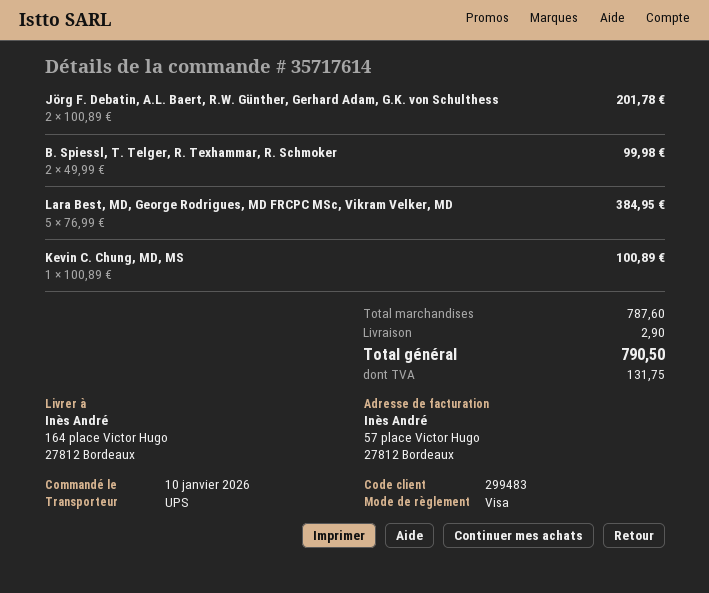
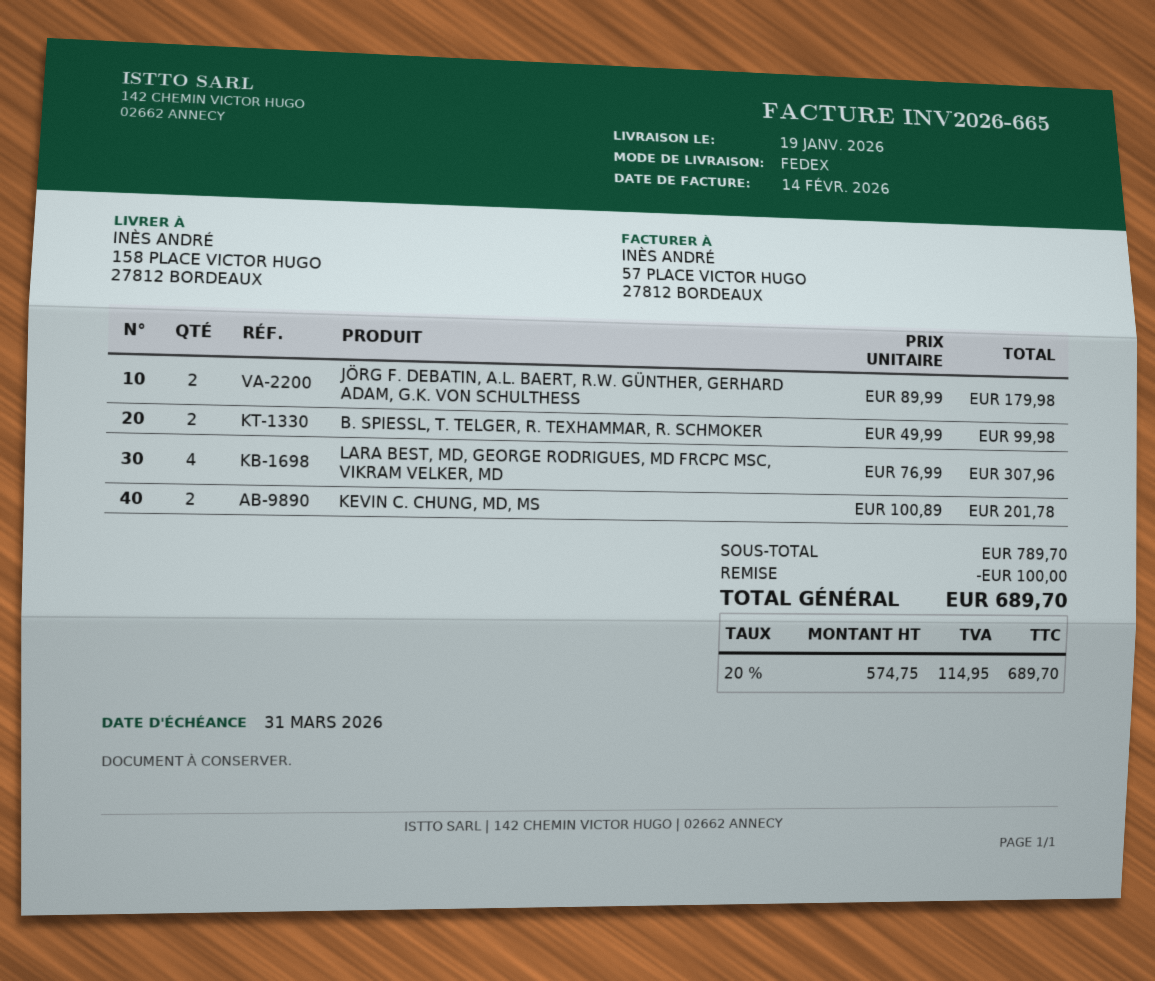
shipping method: UPS -> FedEx
ship to: 164 place Victor Hugo, 27812 Bordeaux -> 158 PLACE VICTOR HUGO, 27812 BORDEAUX
Jörg F. Debatin, A.L. Baert, R.W. Günther, Gerhard Adam, G.K. von Schulthess: 2 x 100.89 = 201.78 -> 2 x 89.99 = 179.98
Lara Best, MD, George Rodrigues, MD FRCPC MSc, Vikram Velker, MD: 5 x 76.99 = 384.95 -> 4 x 76.99 = 307.96
Kevin C. Chung, MD, MS: 1 x 100.89 = 100.89 -> 2 x 100.89 = 201.78
subtotal: 787.60 -> 789.70
discount: none -> 100.00
shipping: 2.90 -> none
tax: 131.75 -> 114.95
total: 790.50 -> 689.70

